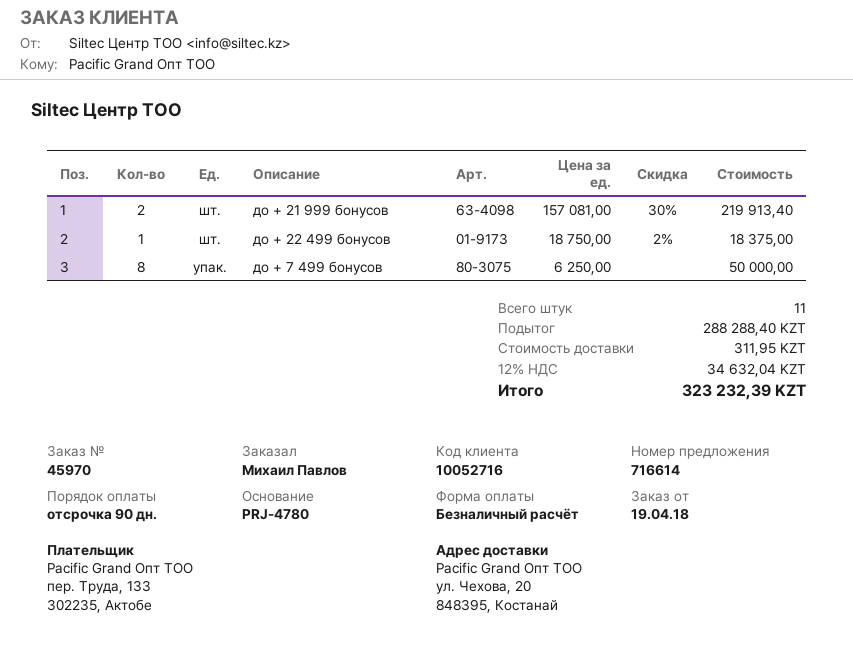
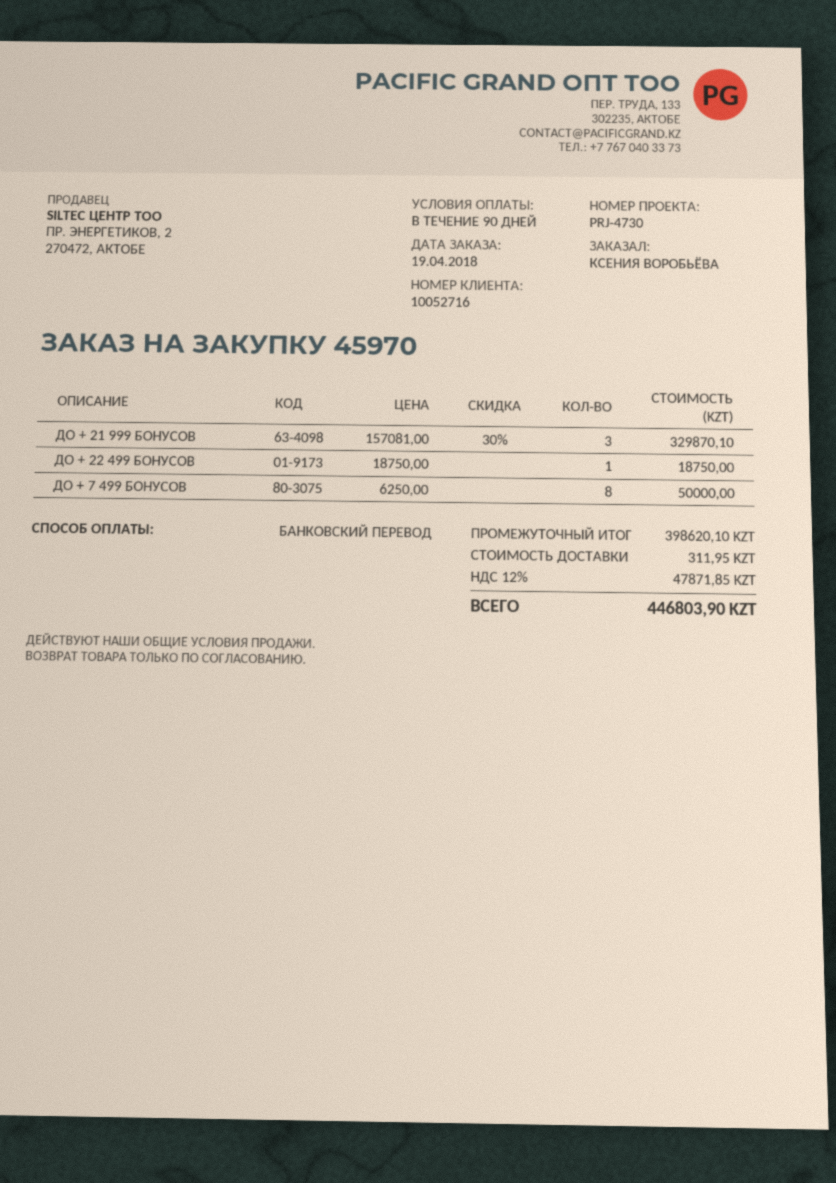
reference: PRJ-4780 -> PRJ-4730
ordered by: Михаил Павлов -> КСЕНИЯ ВОРОБЬЁВА
до + 21 999 бонусов: 2 x 157081.00 - 30% = 219913.40 -> 3 x 157081.00 - 30% = 329870.10
до + 22 499 бонусов: 1 x 18750.00 - 2% = 18375.00 -> 1 x 18750.00 = 18750.00
subtotal: 288288.40 -> 398620.10
tax: 12% = 34632.04 -> 12% = 47871.85
total: 323232.39 -> 446803.90

